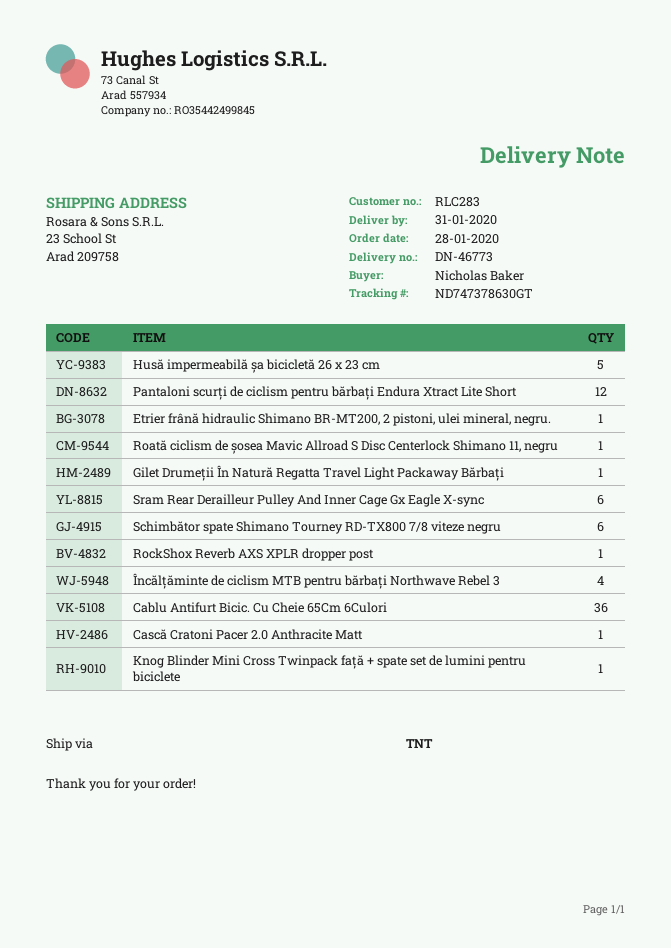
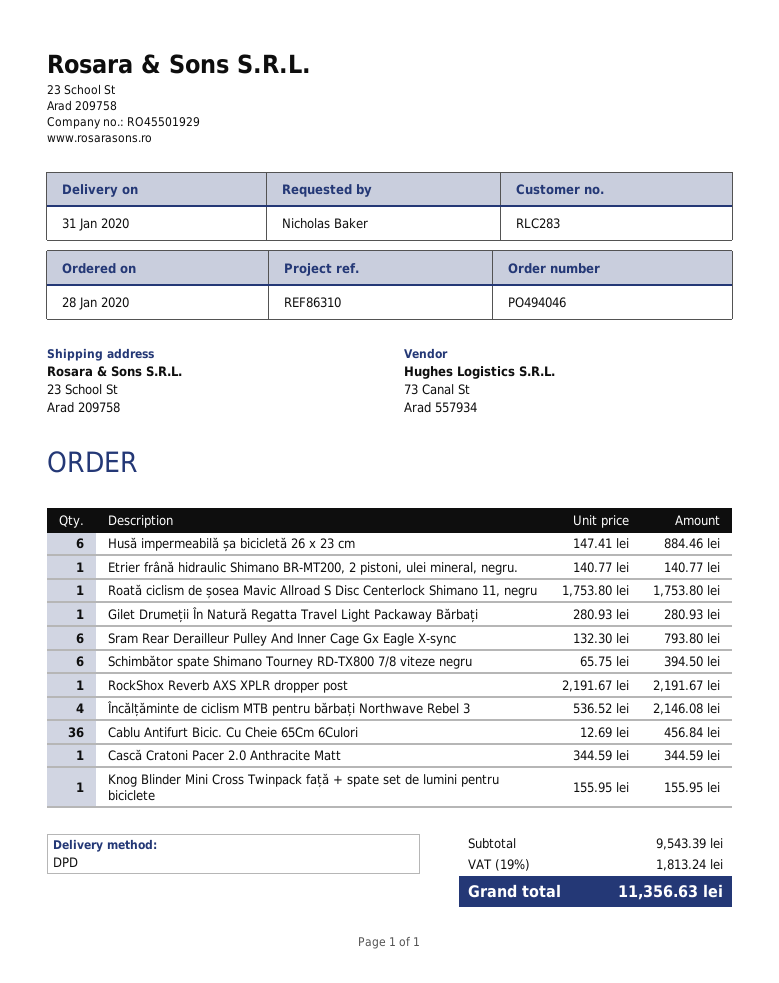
shipping method: TNT -> DPD
Husă impermeabilă șa bicicletă 26 x 23 cm: 5 -> 6
Pantaloni scurți de ciclism pentru bărbați Endura Xtract Lite Short: 12 -> none

